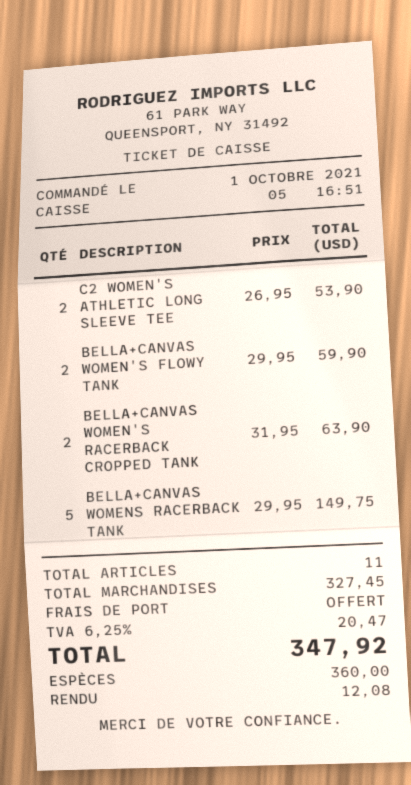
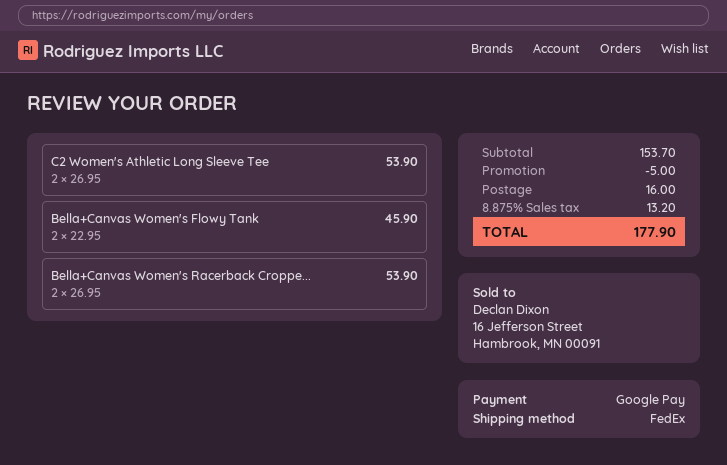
payment method: cash -> Google Pay
BELLA+CANVAS WOMEN'S FLOWY TANK: 2 x 29.95 = 59.90 -> 2 x 22.95 = 45.90
BELLA+CANVAS WOMEN'S RACERBACK CROPPED TANK: 2 x 31.95 = 63.90 -> 2 x 26.95 = 53.90
BELLA+CANVAS WOMENS RACERBACK TANK: 5 x 29.95 = 149.75 -> none
subtotal: 327.45 -> 153.70
discount: none -> 5.00
shipping: 0.00 -> 16.00
tax: 6.25% = 20.47 -> 8.875% = 13.20
total: 347.92 -> 177.90

